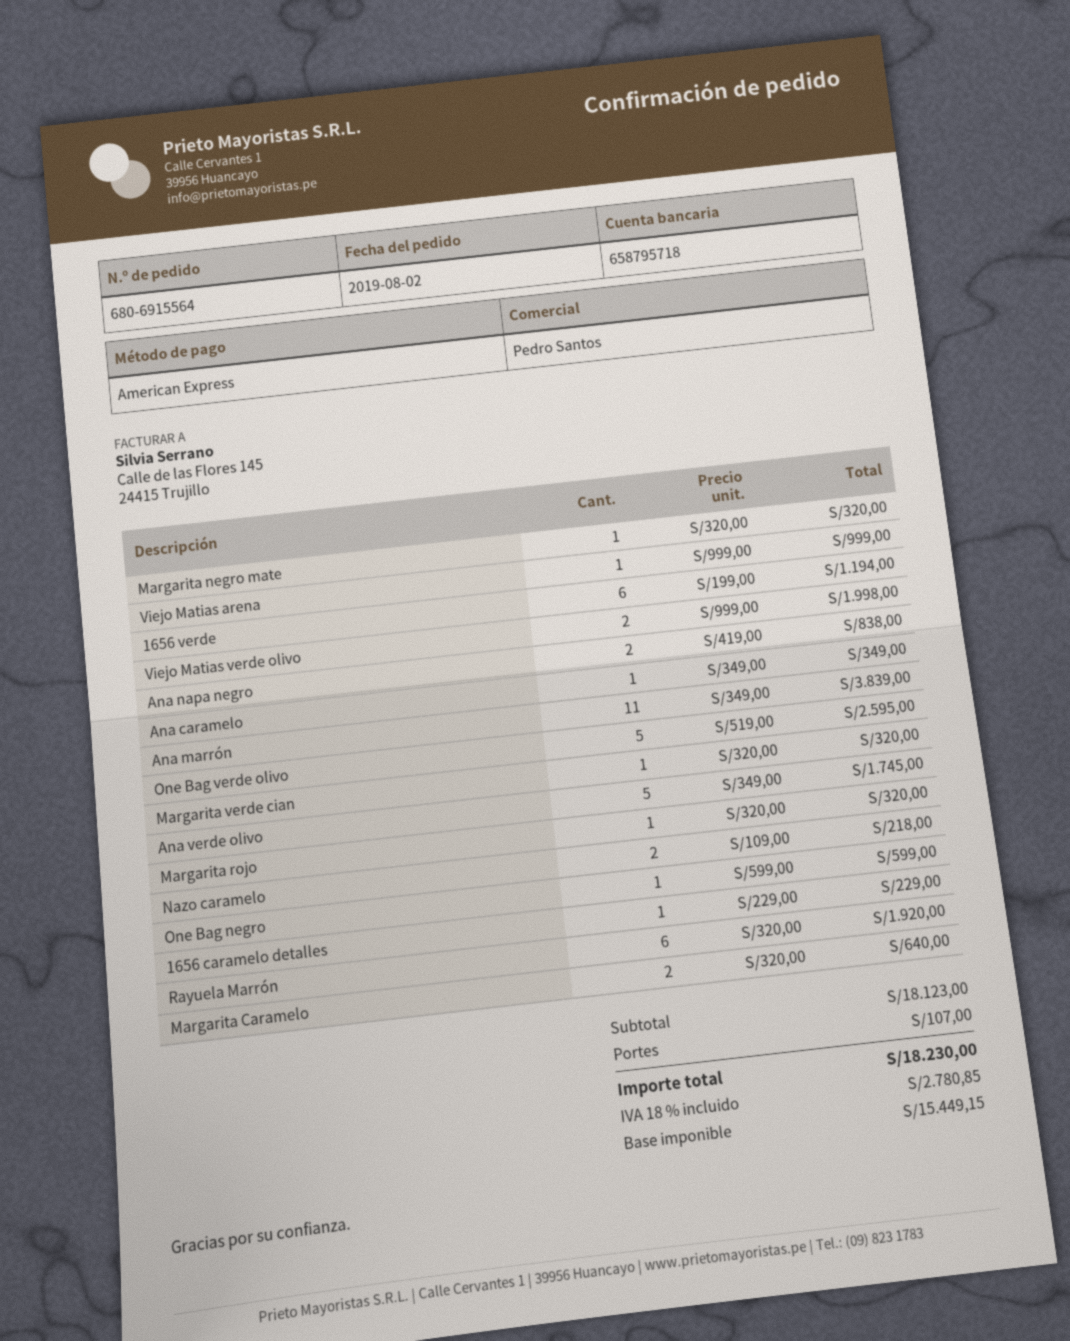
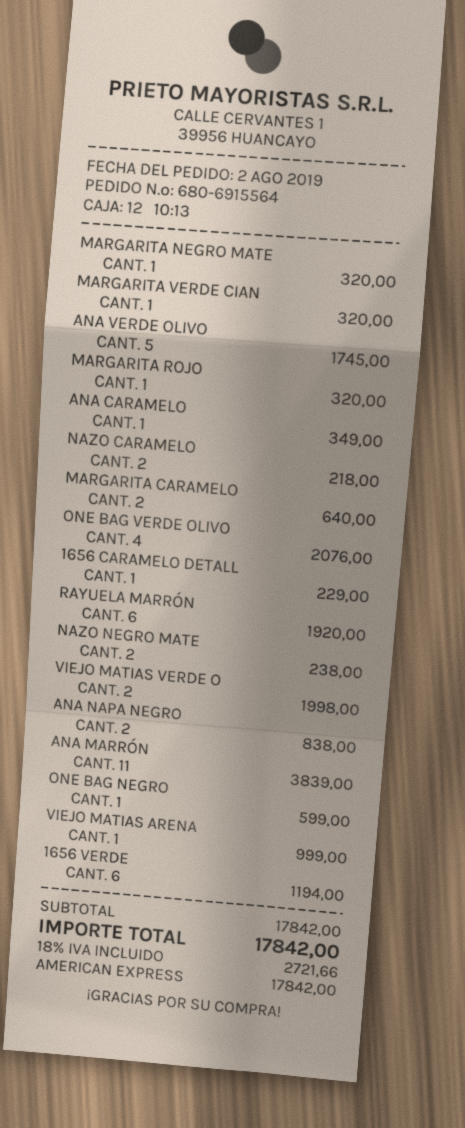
One Bag verde olivo: 5 for 2595.00 -> 4 for 2076.00
NAZO NEGRO MATE: none -> 2 for 238.00
subtotal: 18123.00 -> 17842.00
shipping: 107.00 -> none
tax: 18% = 2780.85 -> 18% = 2721.66
total: 18230.00 -> 17842.00

